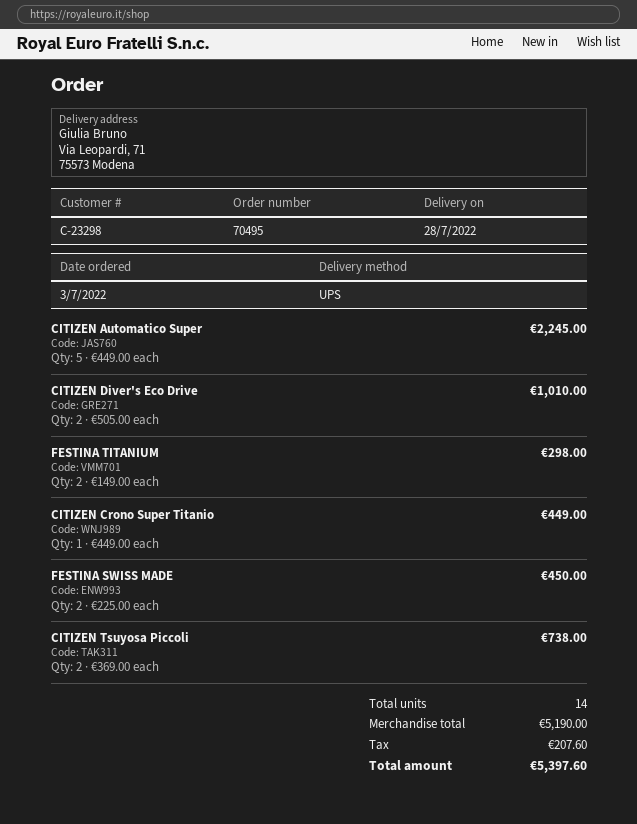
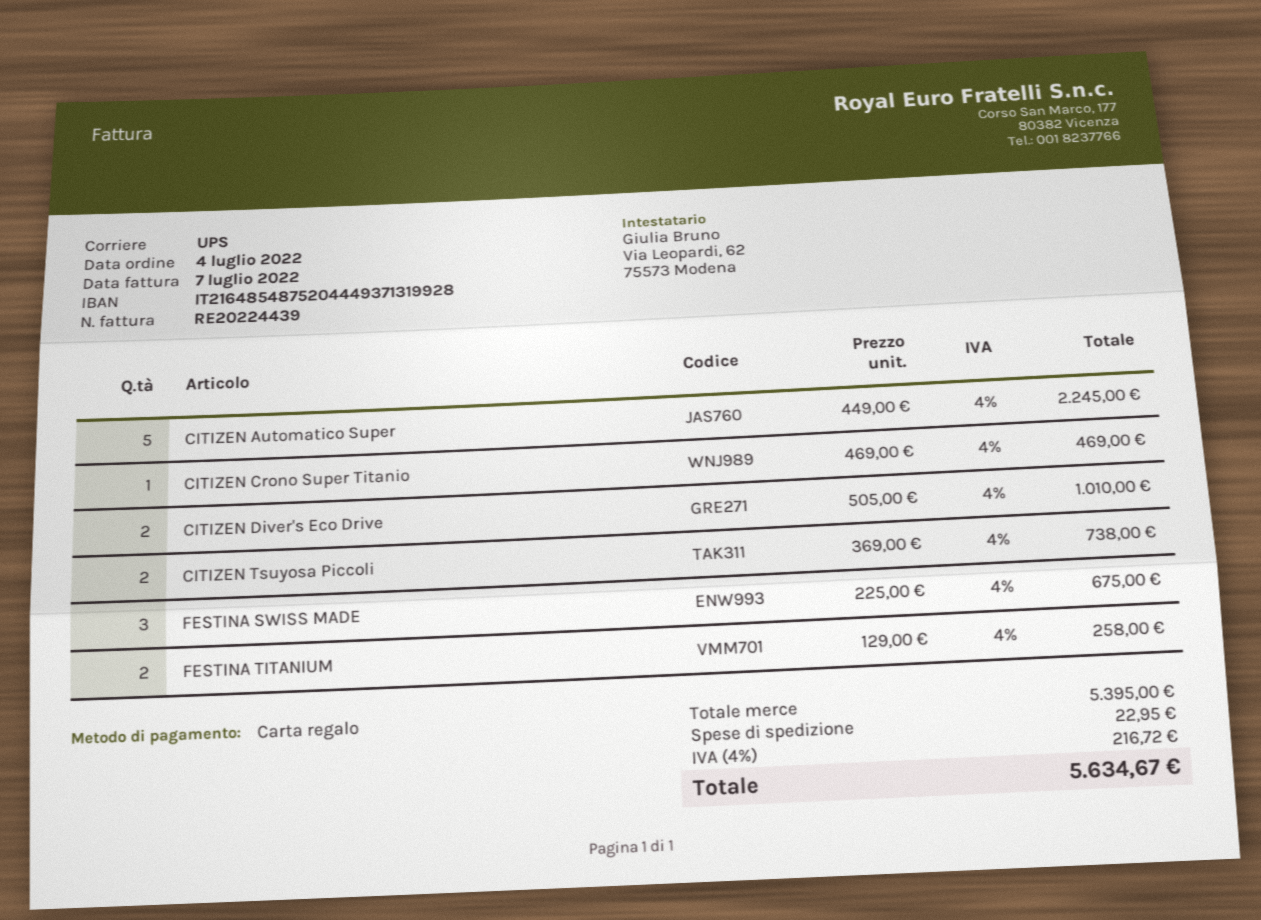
order date: 2022-07-03 -> 2022-07-04
FESTINA TITANIUM: 2 x 149.00 = 298.00 -> 2 x 129.00 = 258.00
CITIZEN Crono Super Titanio: 1 x 449.00 = 449.00 -> 1 x 469.00 = 469.00
FESTINA SWISS MADE: 2 x 225.00 = 450.00 -> 3 x 225.00 = 675.00
subtotal: 5190.00 -> 5395.00
shipping: none -> 22.95
tax: 207.60 -> 216.72
total: 5397.60 -> 5634.67

